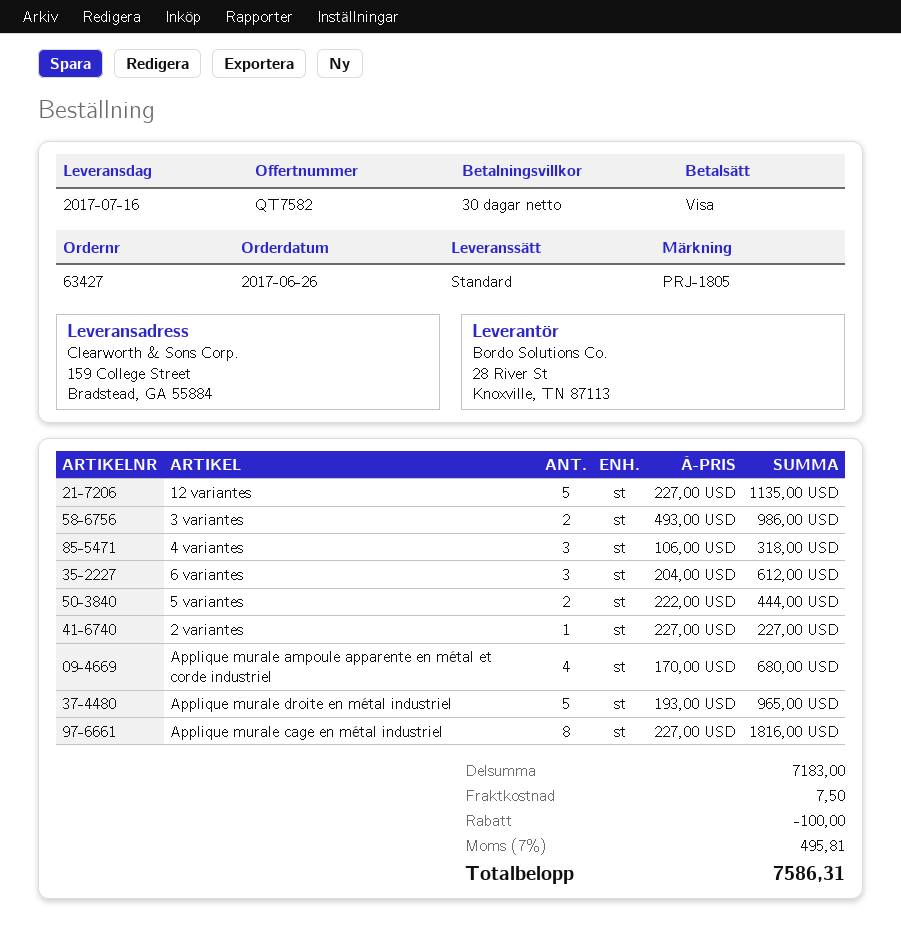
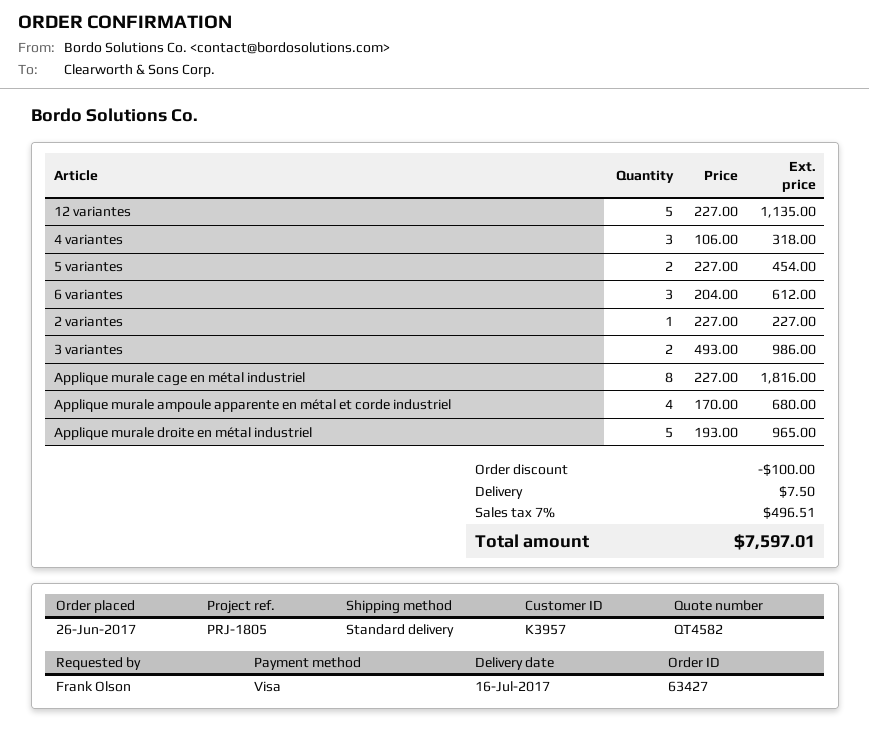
quote number: QT7582 -> QT4582
5 variantes: 2 x 222.00 = 444.00 -> 2 x 227.00 = 454.00
tax: 7% = 495.81 -> 7% = 496.51
total: 7586.31 -> 7597.01

